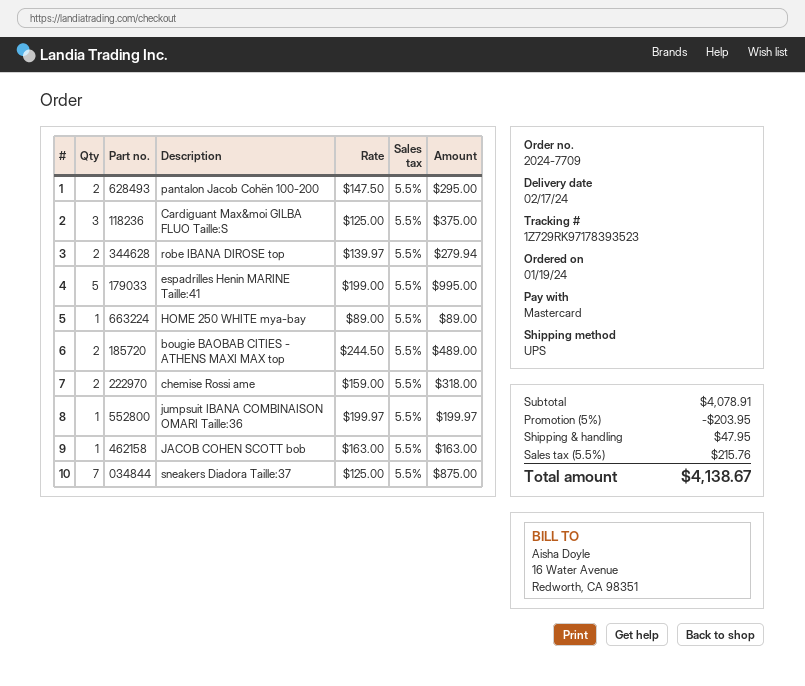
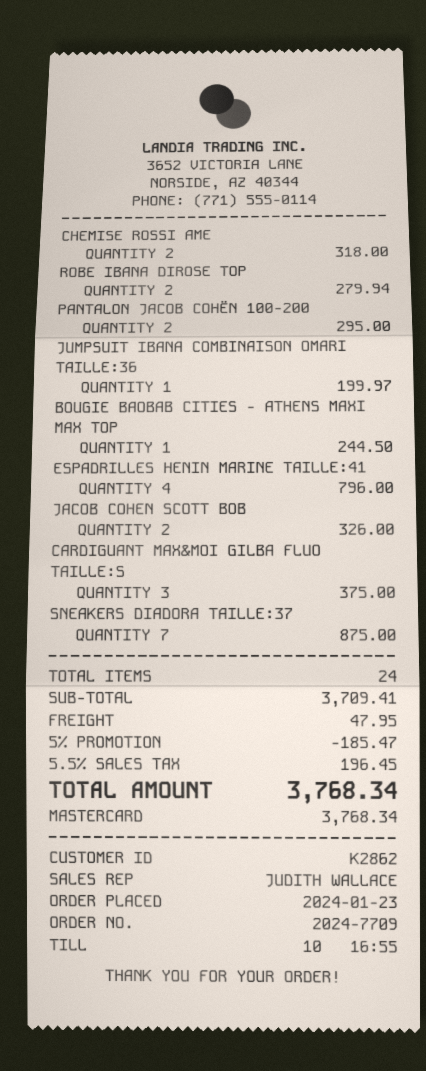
order date: 2024-01-19 -> 2024-01-23
espadrilles Henin MARINE Taille:41: 5 for 995.00 -> 4 for 796.00
HOME 250 WHITE mya-bay: 1 for 89.00 -> none
bougie BAOBAB CITIES - ATHENS MAXI MAX top: 2 for 489.00 -> 1 for 244.50
JACOB COHEN SCOTT bob: 1 for 163.00 -> 2 for 326.00
subtotal: 4078.91 -> 3709.41
discount: 5% = 203.95 -> 5% = 185.47
tax: 5.5% = 215.76 -> 5.5% = 196.45
total: 4138.67 -> 3768.34

